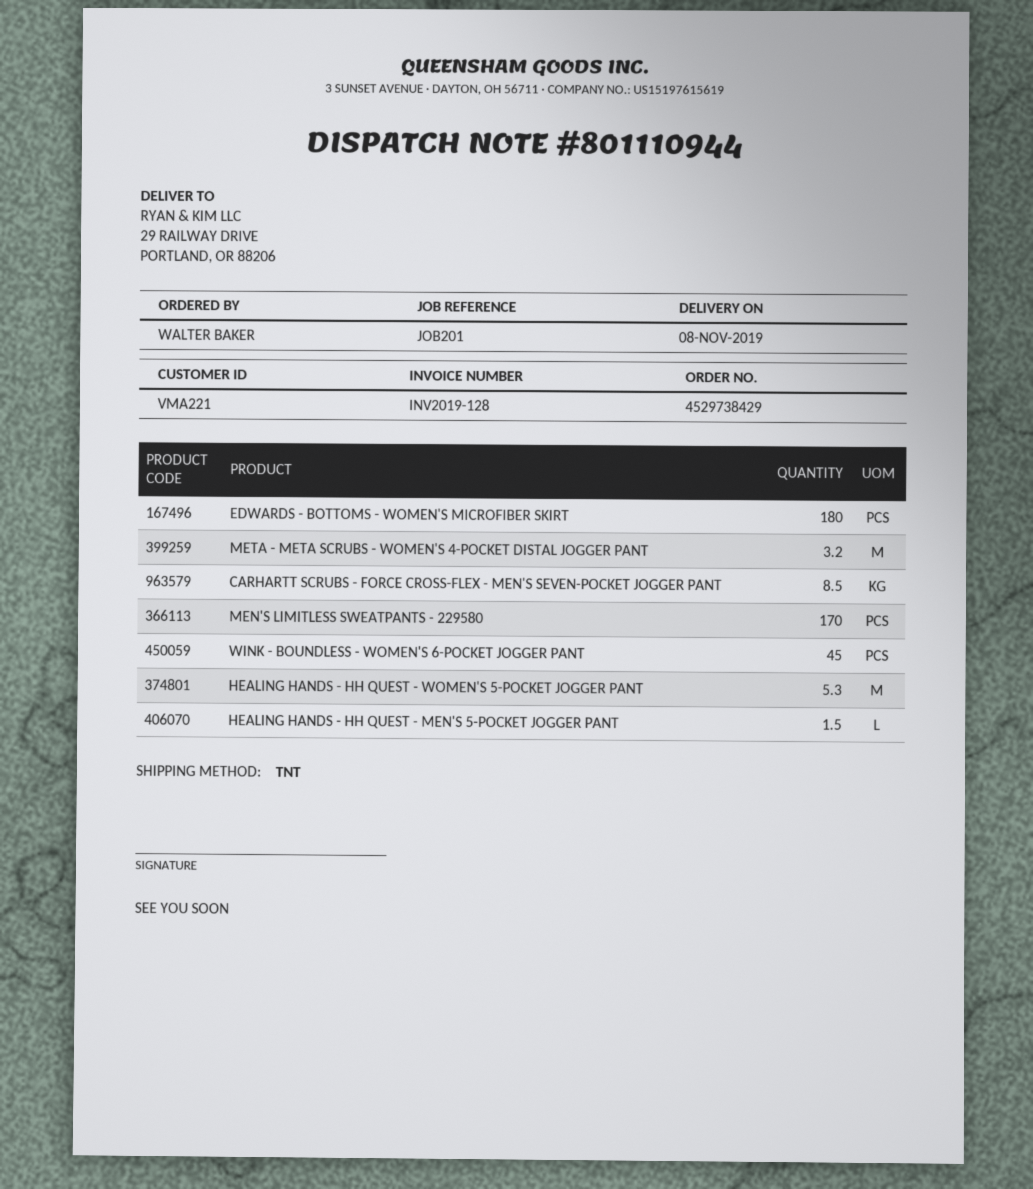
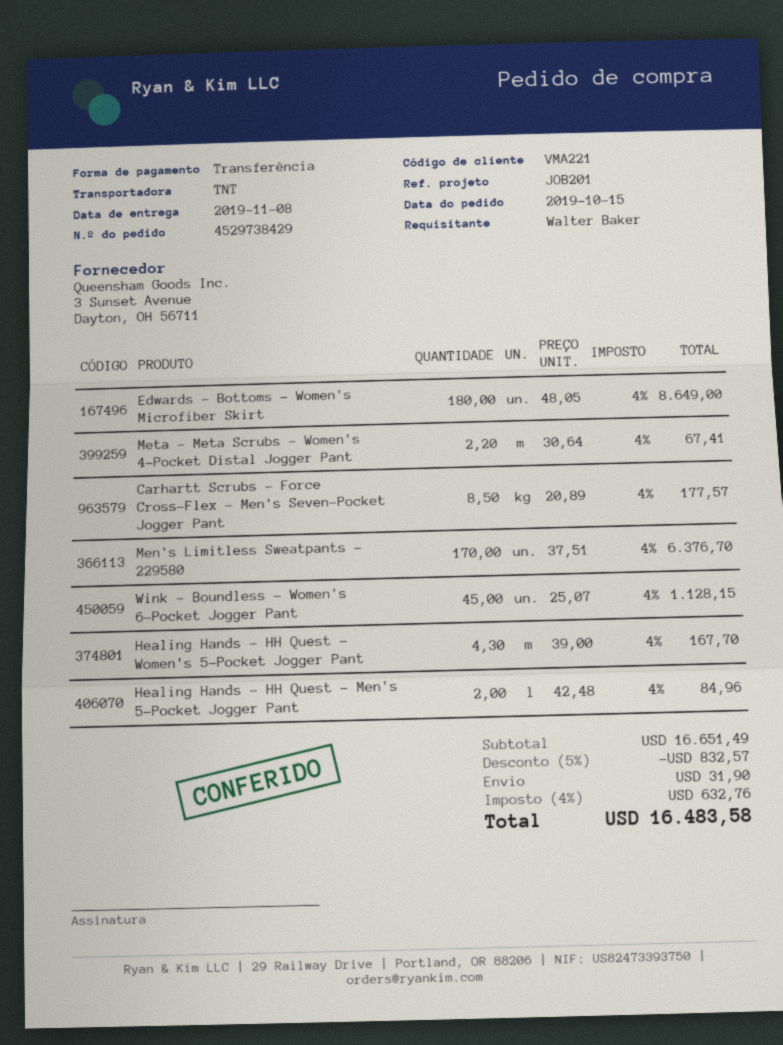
META - META SCRUBS - WOMEN'S 4-POCKET DISTAL JOGGER PANT: 3.2 -> 2.2
HEALING HANDS - HH QUEST - WOMEN'S 5-POCKET JOGGER PANT: 5.3 -> 4.3
HEALING HANDS - HH QUEST - MEN'S 5-POCKET JOGGER PANT: 1.5 -> 2

